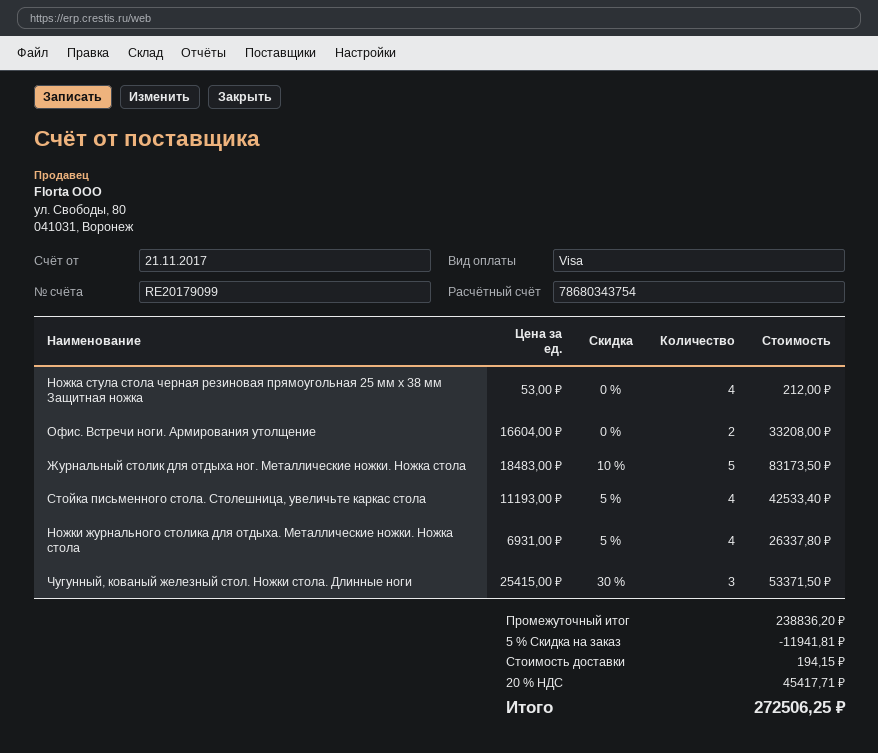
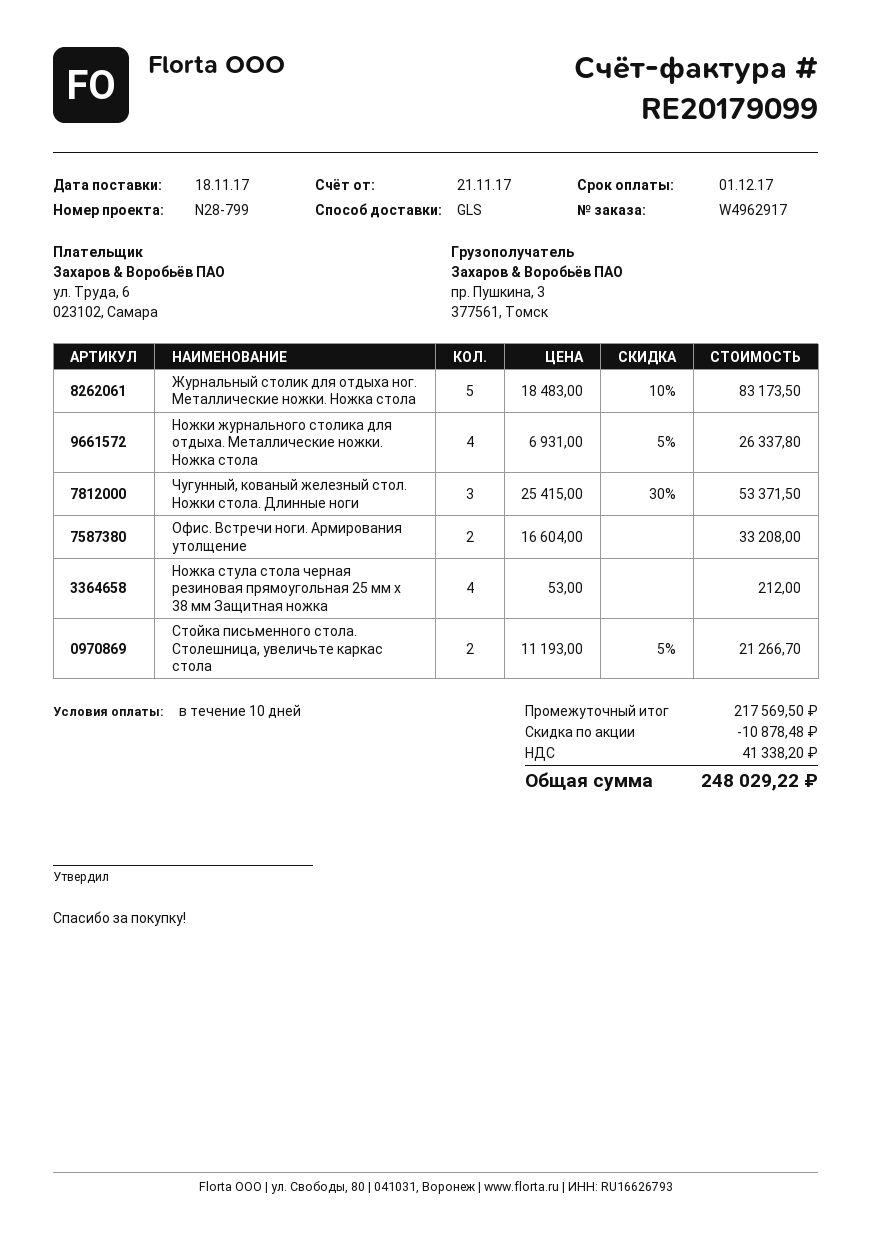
Стойка письменного стола. Столешница, увеличьте каркас стола: 4 x 11193.00 - 5% = 42533.40 -> 2 x 11193.00 - 5% = 21266.70
subtotal: 238836.20 -> 217569.50
discount: 11941.81 -> 10878.48
shipping: 194.15 -> none
tax: 45417.71 -> 41338.20
total: 272506.25 -> 248029.22

